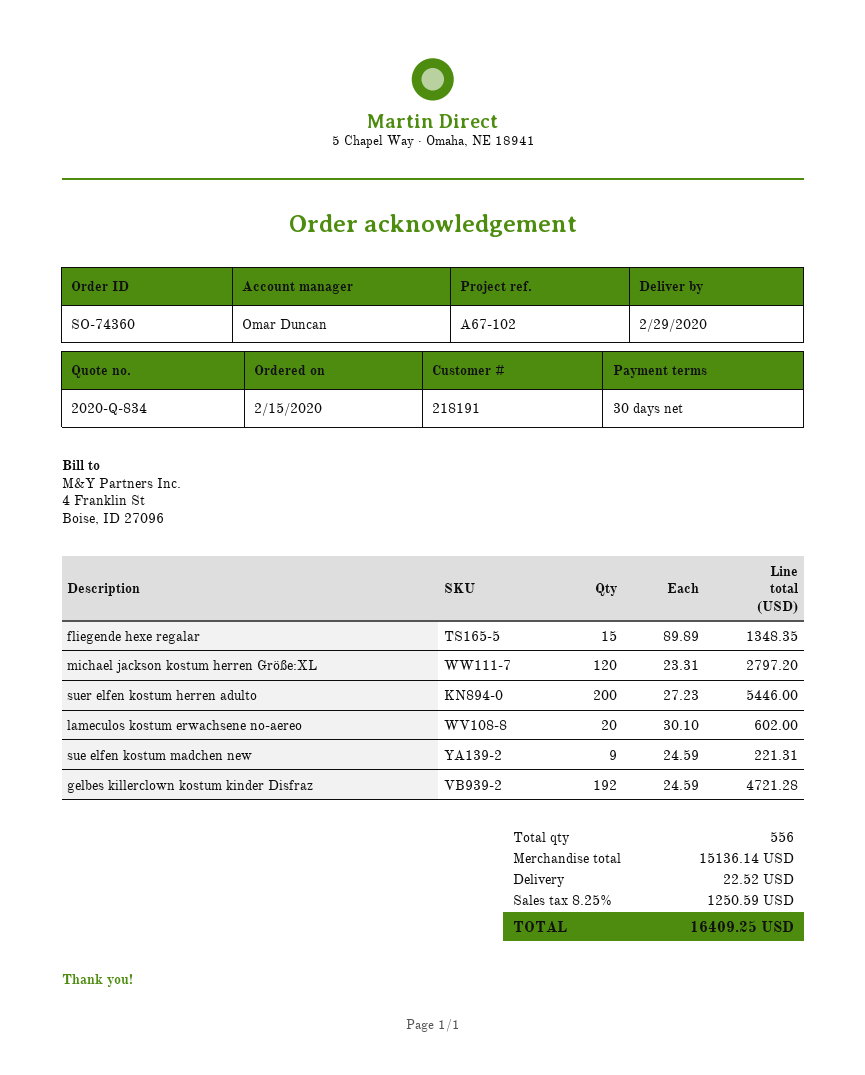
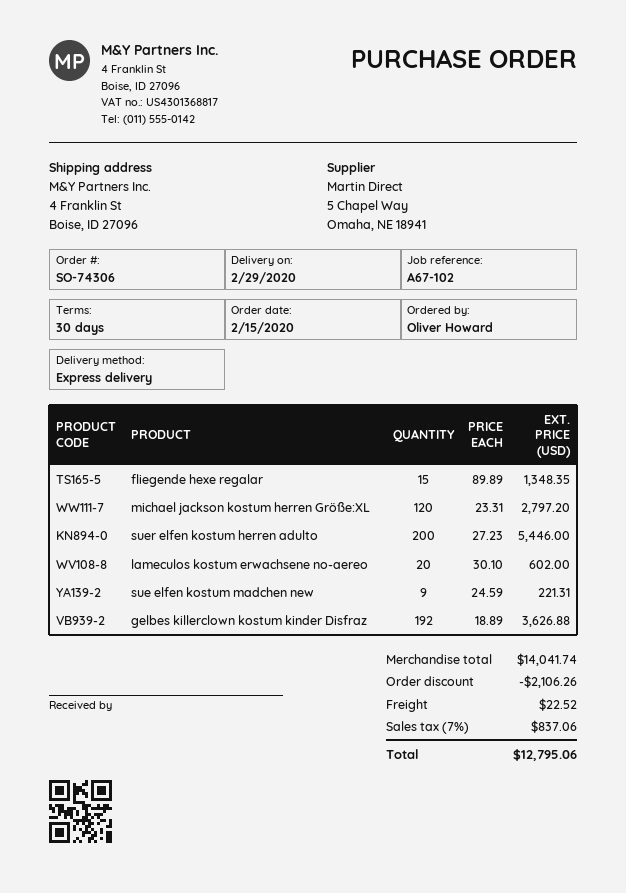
order number: SO-74360 -> SO-74306
gelbes killerclown kostum kinder Disfraz: 192 x 24.59 = 4721.28 -> 192 x 18.89 = 3626.88
subtotal: 15136.14 -> 14041.74
discount: none -> 2106.26
tax: 8.25% = 1250.59 -> 7% = 837.06
total: 16409.25 -> 12795.06

